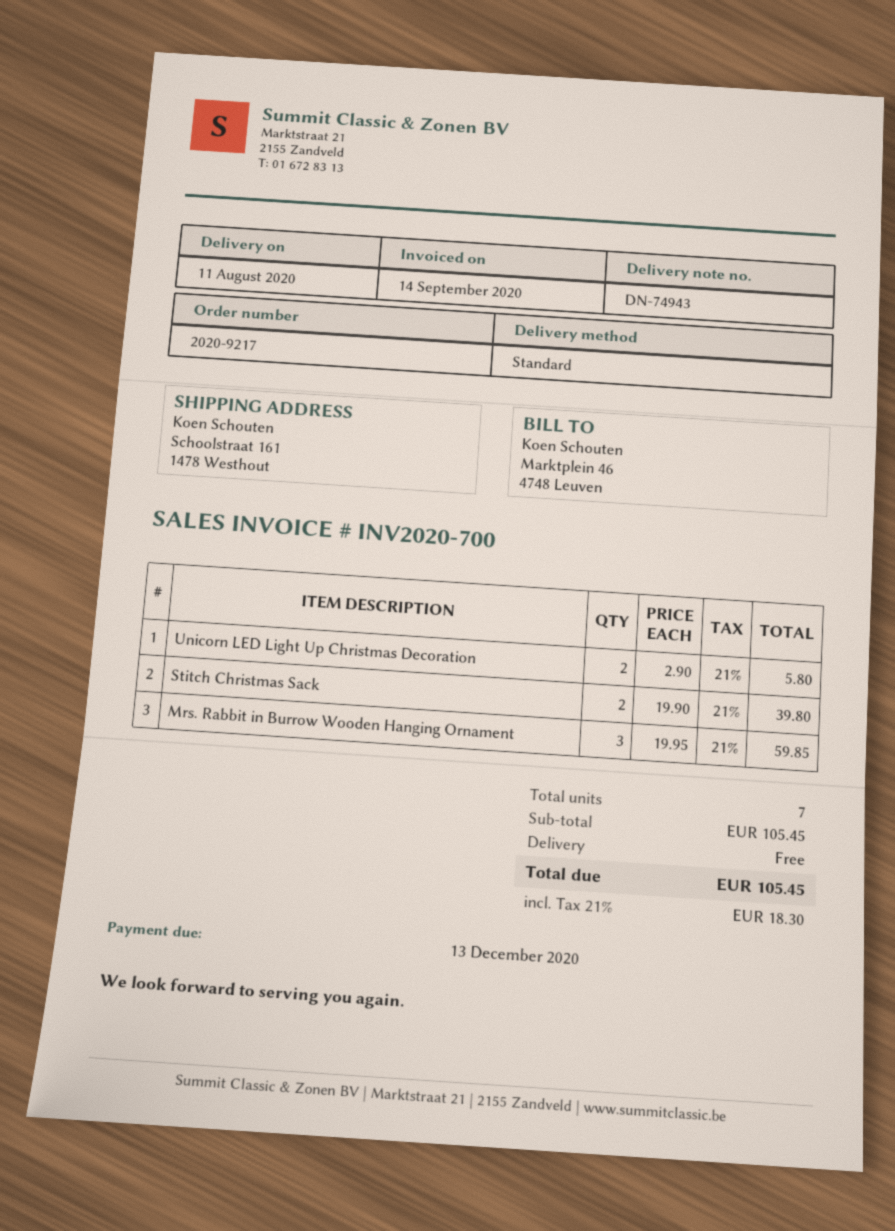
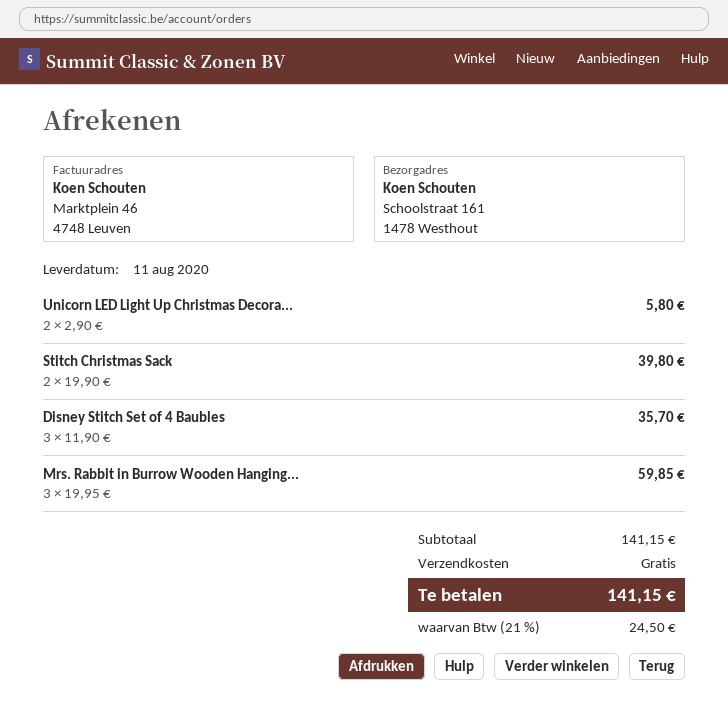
Disney Stitch Set of 4 Baubles: none -> 3 x 11.90 = 35.70
subtotal: 105.45 -> 141.15
tax: 21% = 18.30 -> 21% = 24.50
total: 105.45 -> 141.15

